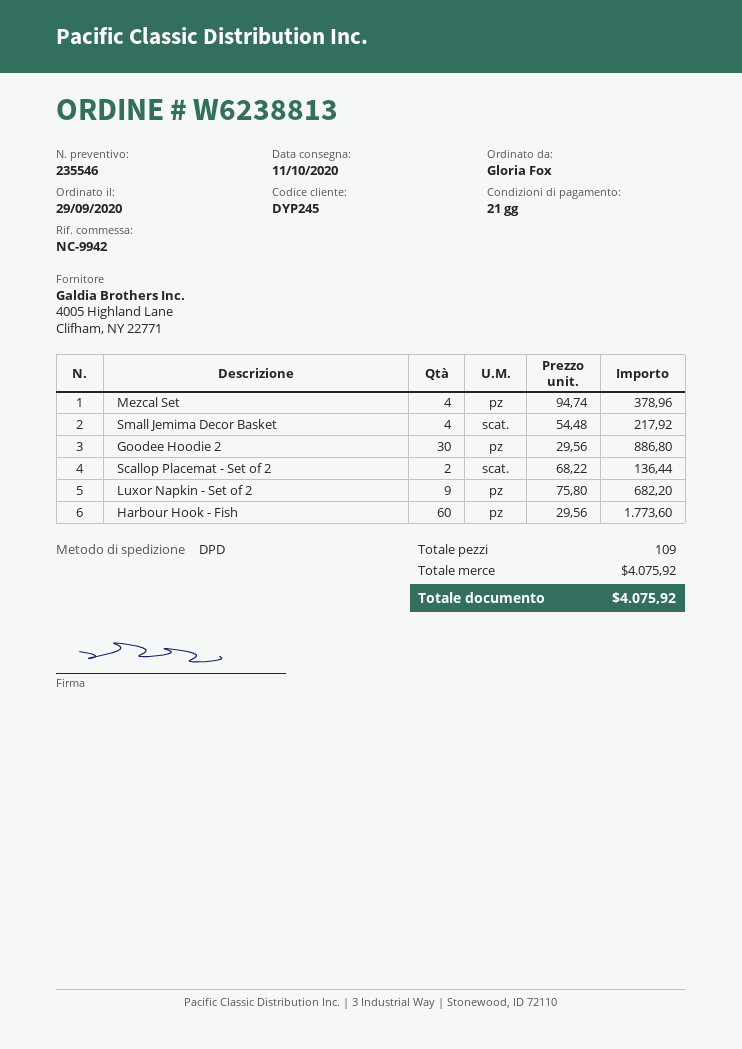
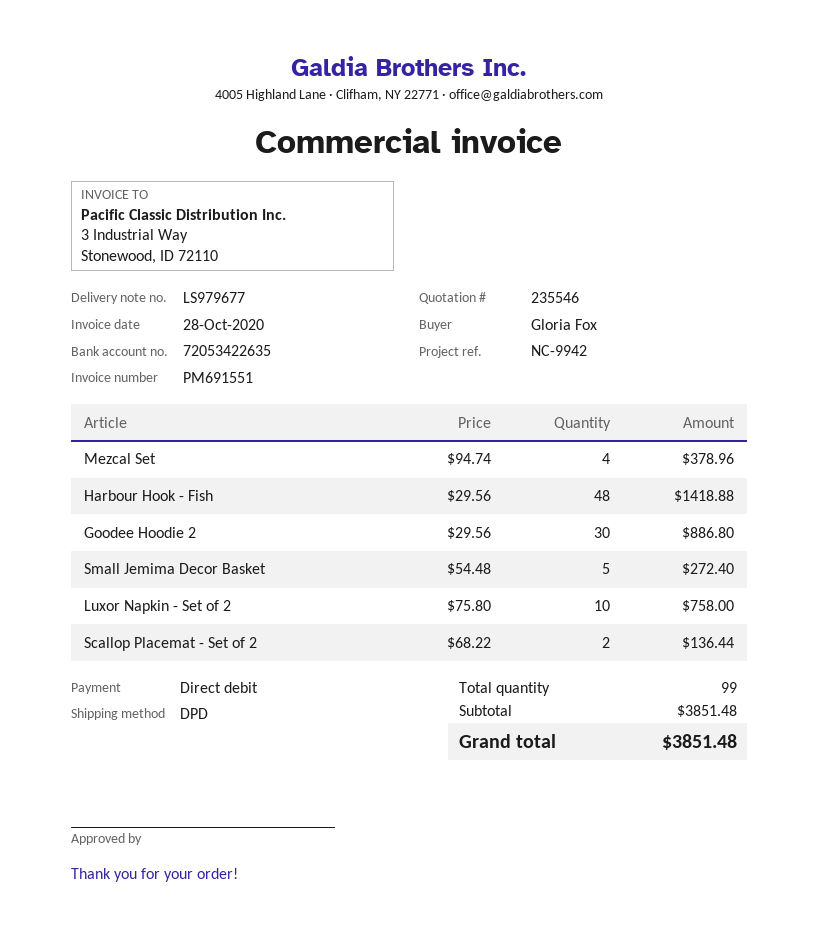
Small Jemima Decor Basket: 4 x 54.48 = 217.92 -> 5 x 54.48 = 272.40
Luxor Napkin - Set of 2: 9 x 75.80 = 682.20 -> 10 x 75.80 = 758.00
Harbour Hook - Fish: 60 x 29.56 = 1773.60 -> 48 x 29.56 = 1418.88
total quantity: 109 -> 99
subtotal: 4075.92 -> 3851.48
total: 4075.92 -> 3851.48

